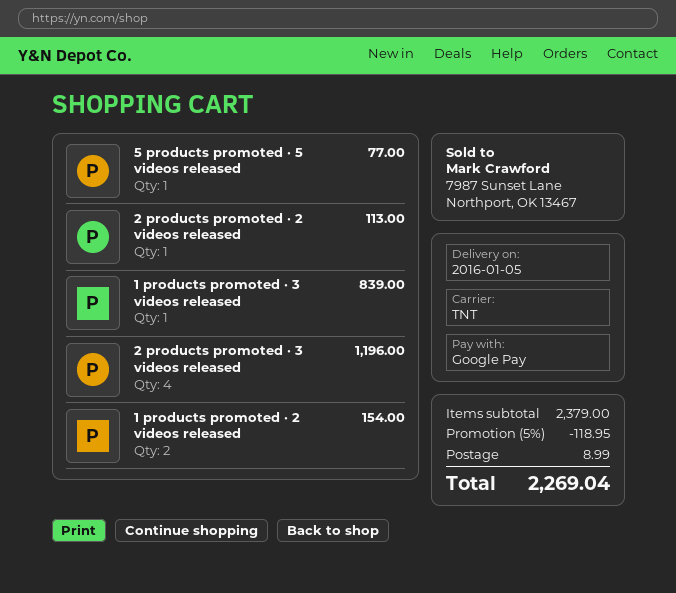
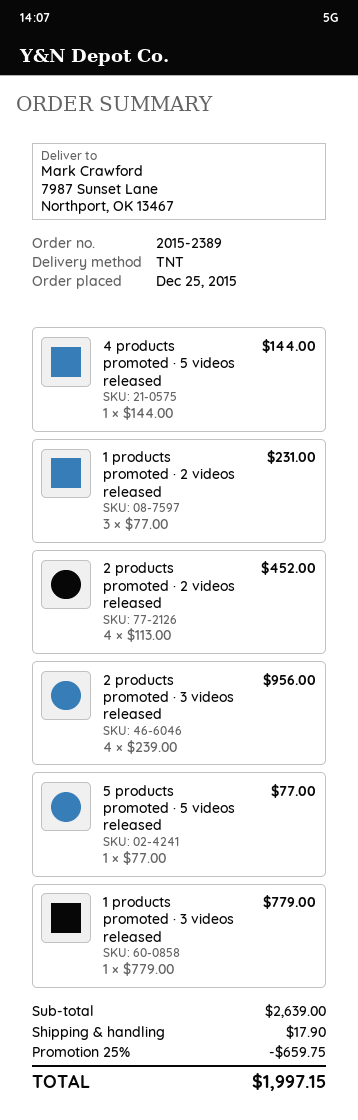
2 products promoted · 2 videos released: 1 for 113.00 -> 4 for 452.00
1 products promoted · 3 videos released: 1 for 839.00 -> 1 for 779.00
2 products promoted · 3 videos released: 4 for 1196.00 -> 4 for 956.00
1 products promoted · 2 videos released: 2 for 154.00 -> 3 for 231.00
4 products promoted · 5 videos released: none -> 1 for 144.00
subtotal: 2379.00 -> 2639.00
discount: 5% = 118.95 -> 25% = 659.75
shipping: 8.99 -> 17.90
total: 2269.04 -> 1997.15

